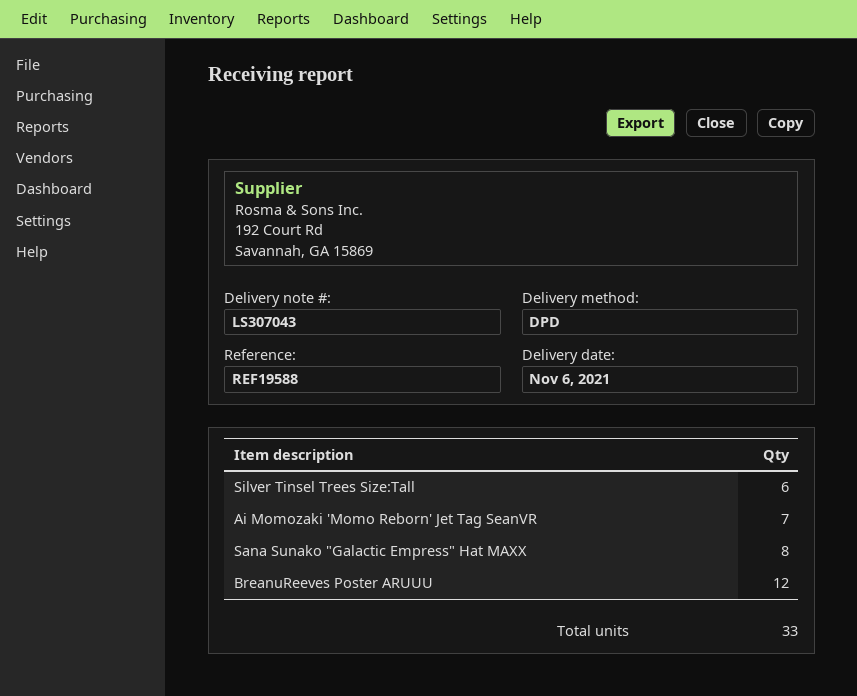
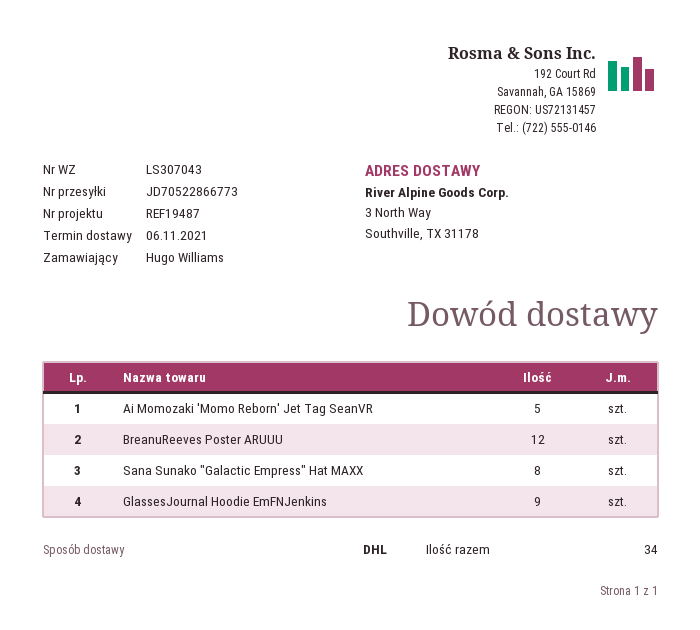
reference: REF19588 -> REF19487
shipping method: DPD -> DHL
Silver Tinsel Trees Size:Tall: 6 -> none
Ai Momozaki 'Momo Reborn' Jet Tag SeanVR: 7 -> 5
GlassesJournal Hoodie EmFNJenkins: none -> 9
total quantity: 33 -> 34

